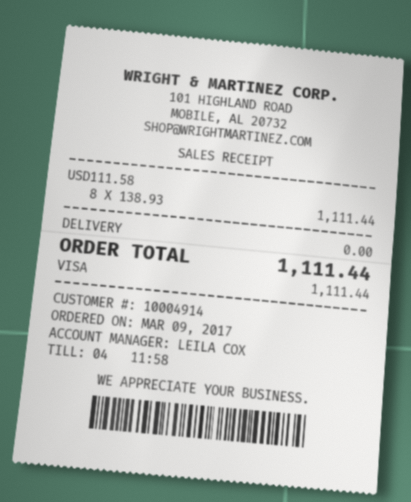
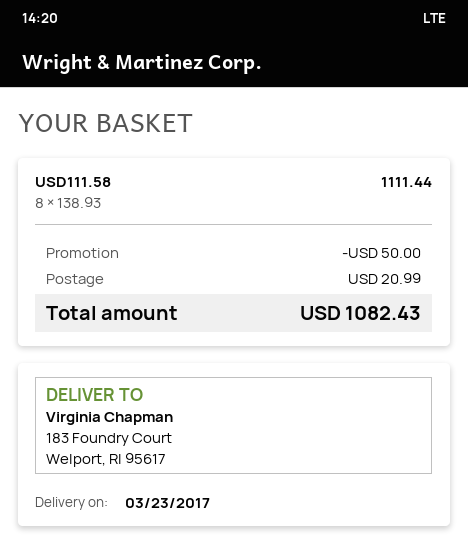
discount: none -> 50.00
shipping: 0.00 -> 20.99
total: 1111.44 -> 1082.43

